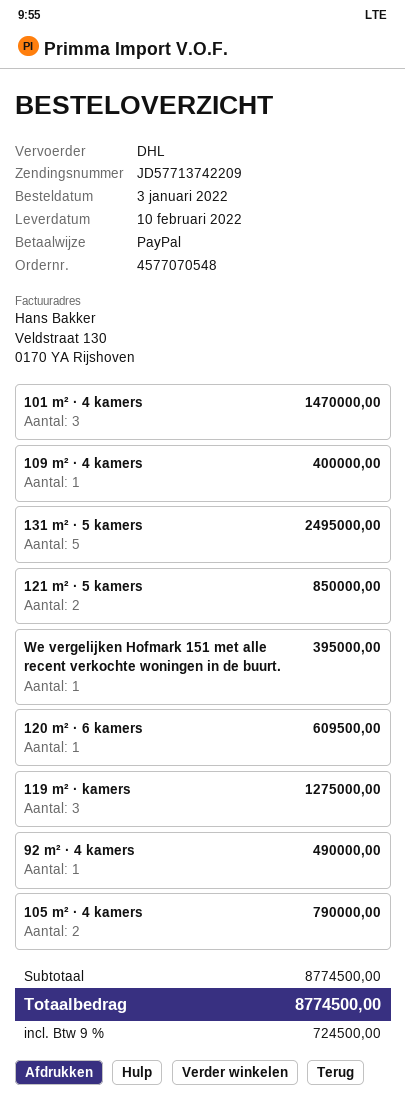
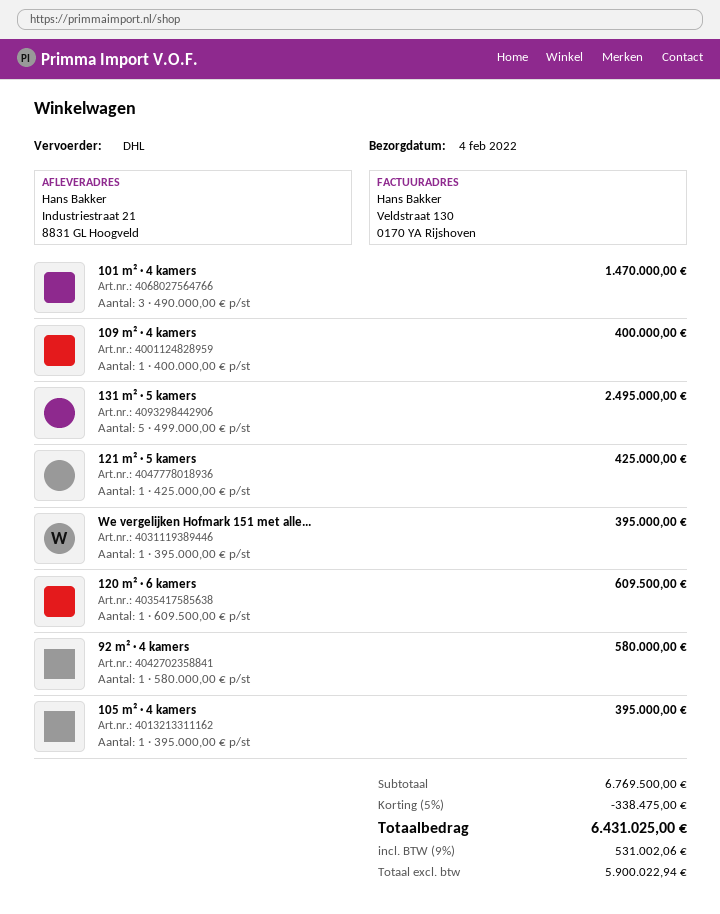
delivery date: 2022-02-10 -> 2022-02-04
121 m² · 5 kamers: 2 for 850000.00 -> 1 for 425000.00
119 m² · kamers: 3 for 1275000.00 -> none
92 m² · 4 kamers: 1 for 490000.00 -> 1 for 580000.00
105 m² · 4 kamers: 2 for 790000.00 -> 1 for 395000.00
subtotal: 8774500.00 -> 6769500.00
discount: none -> 5% = 338475.00
tax: 9% = 724500.00 -> 9% = 531002.06
total: 8774500.00 -> 6431025.00

